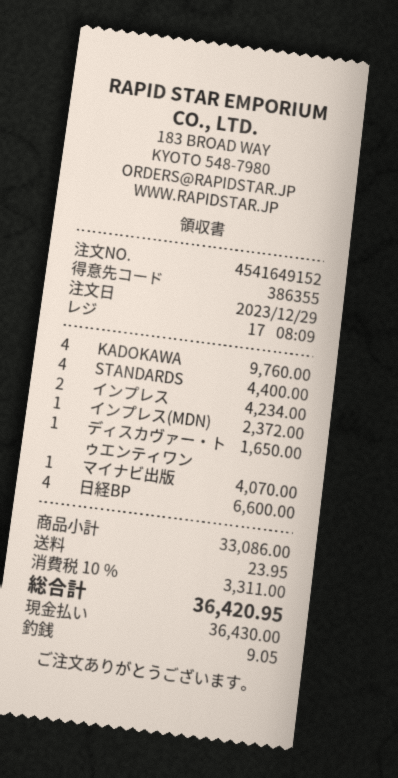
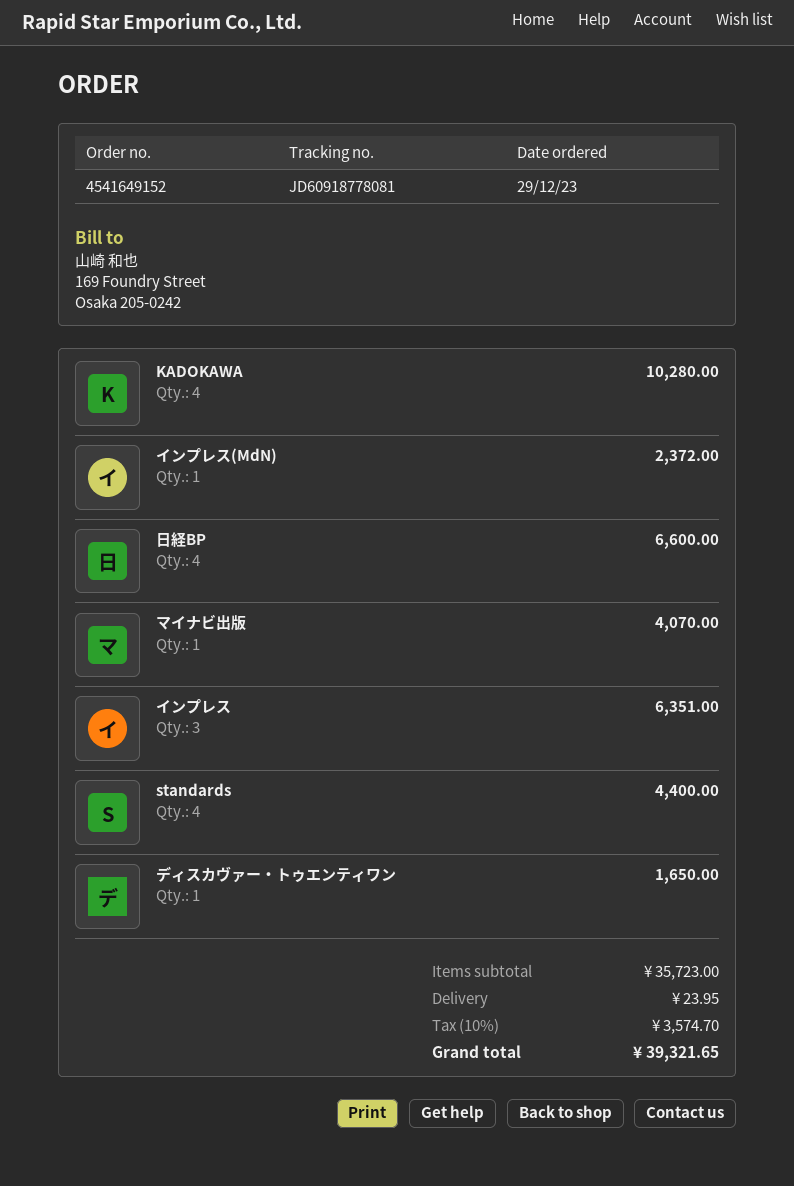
KADOKAWA: 4 for 9760.00 -> 4 for 10280.00
インプレス: 2 for 4234.00 -> 3 for 6351.00
subtotal: 33086.00 -> 35723.00
tax: 10% = 3311.00 -> 10% = 3574.70
total: 36420.95 -> 39321.65

